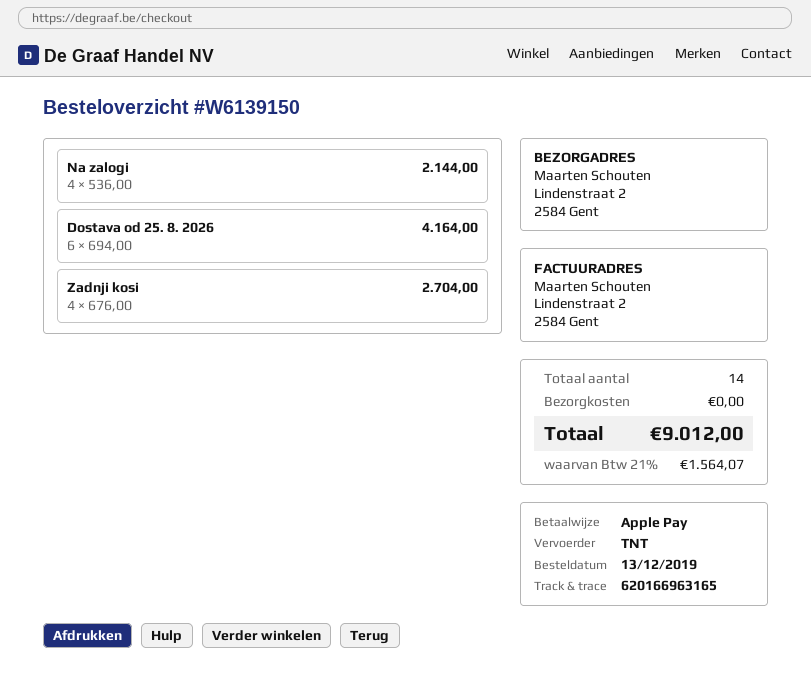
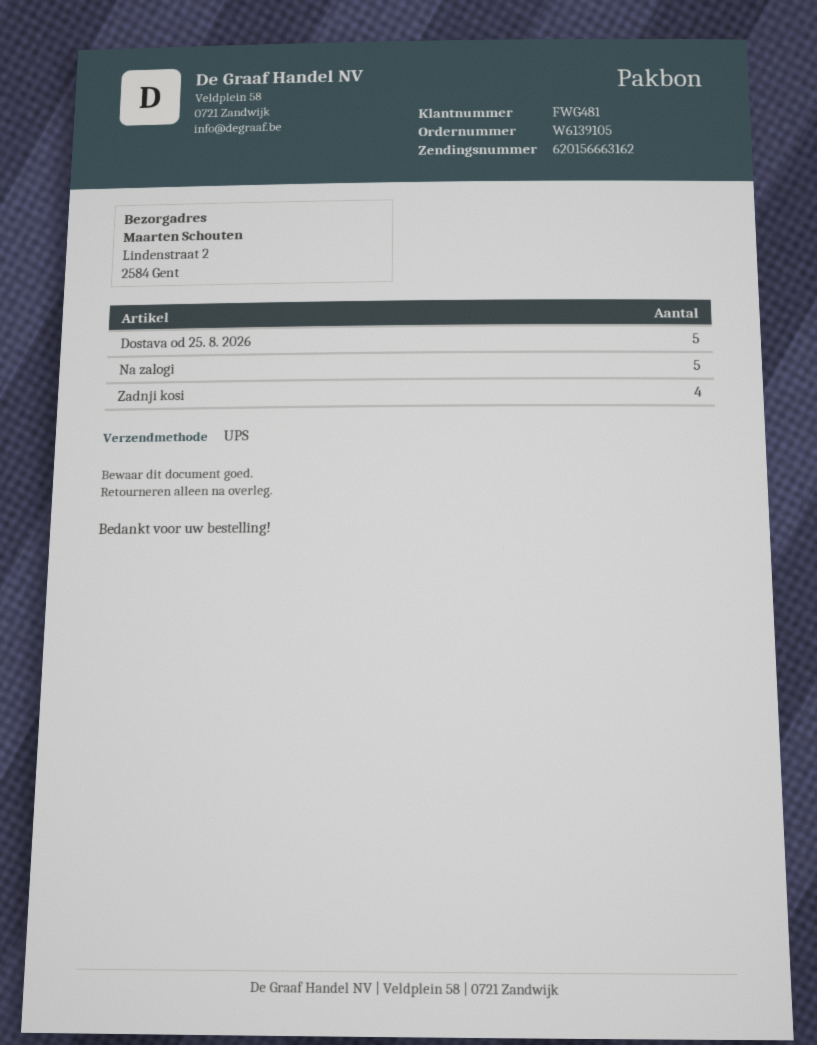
order number: W6139150 -> W6139105
shipping method: TNT -> UPS
tracking number: 620166963165 -> 620156663162
Na zalogi: 4 -> 5
Dostava od 25. 8. 2026: 6 -> 5

